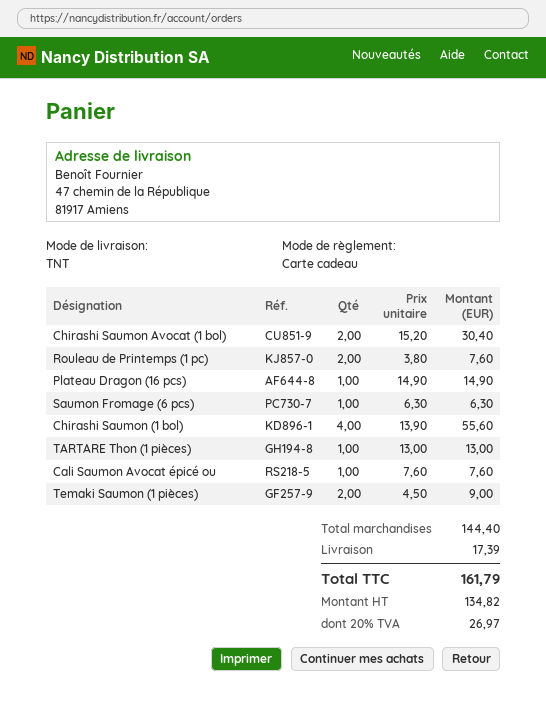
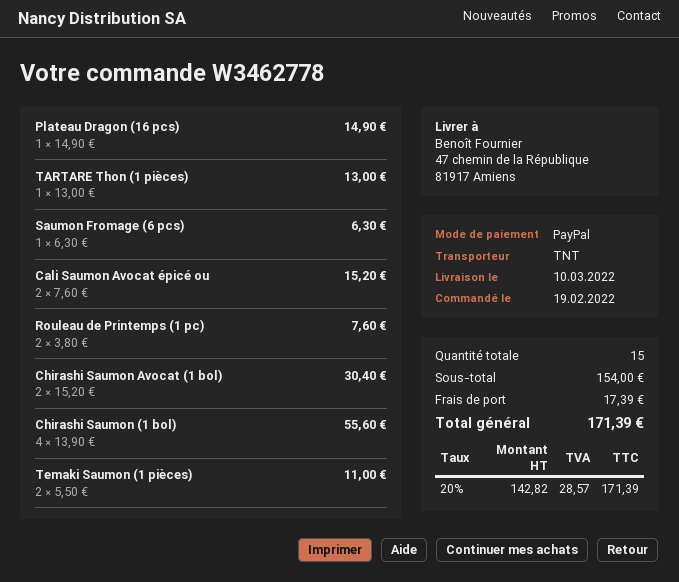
payment method: gift card -> PayPal
Cali Saumon Avocat épicé ou: 1 x 7.60 = 7.60 -> 2 x 7.60 = 15.20
Temaki Saumon (1 pièces): 2 x 4.50 = 9.00 -> 2 x 5.50 = 11.00
subtotal: 144.40 -> 154.00
net: 134.82 -> 142.82
tax: 20% = 26.97 -> 20% = 28.57
total: 161.79 -> 171.39

